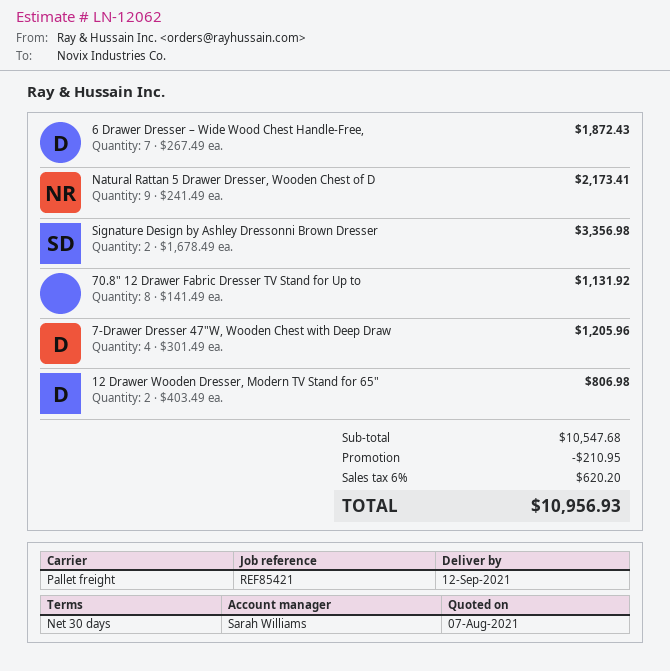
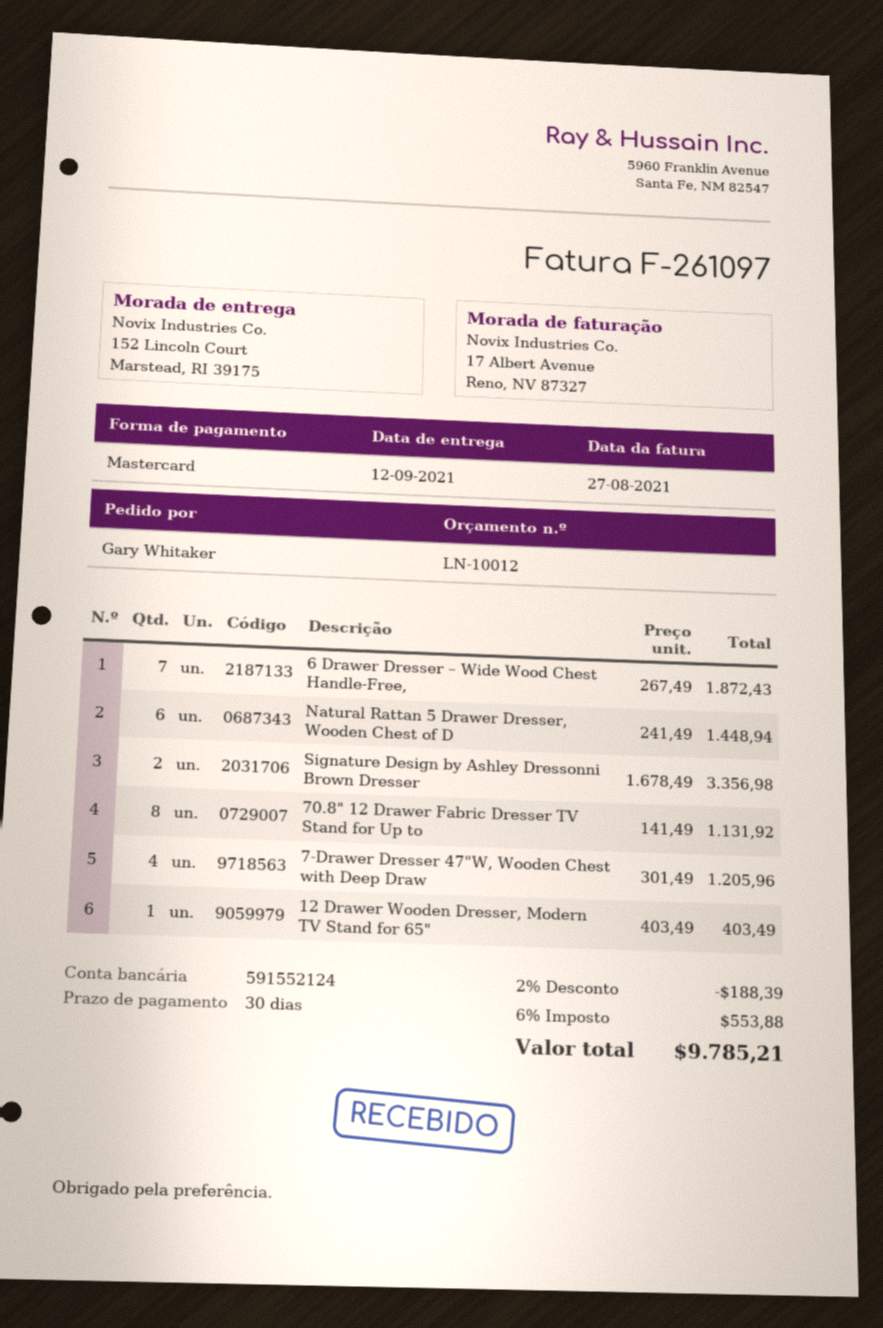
quote number: LN-12062 -> LN-10012
Natural Rattan 5 Drawer Dresser, Wooden Chest of D: 9 x 241.49 = 2173.41 -> 6 x 241.49 = 1448.94
12 Drawer Wooden Dresser, Modern TV Stand for 65": 2 x 403.49 = 806.98 -> 1 x 403.49 = 403.49
discount: 210.95 -> 188.39
tax: 6% = 620.20 -> 6% = 553.88
total: 10956.93 -> 9785.21

